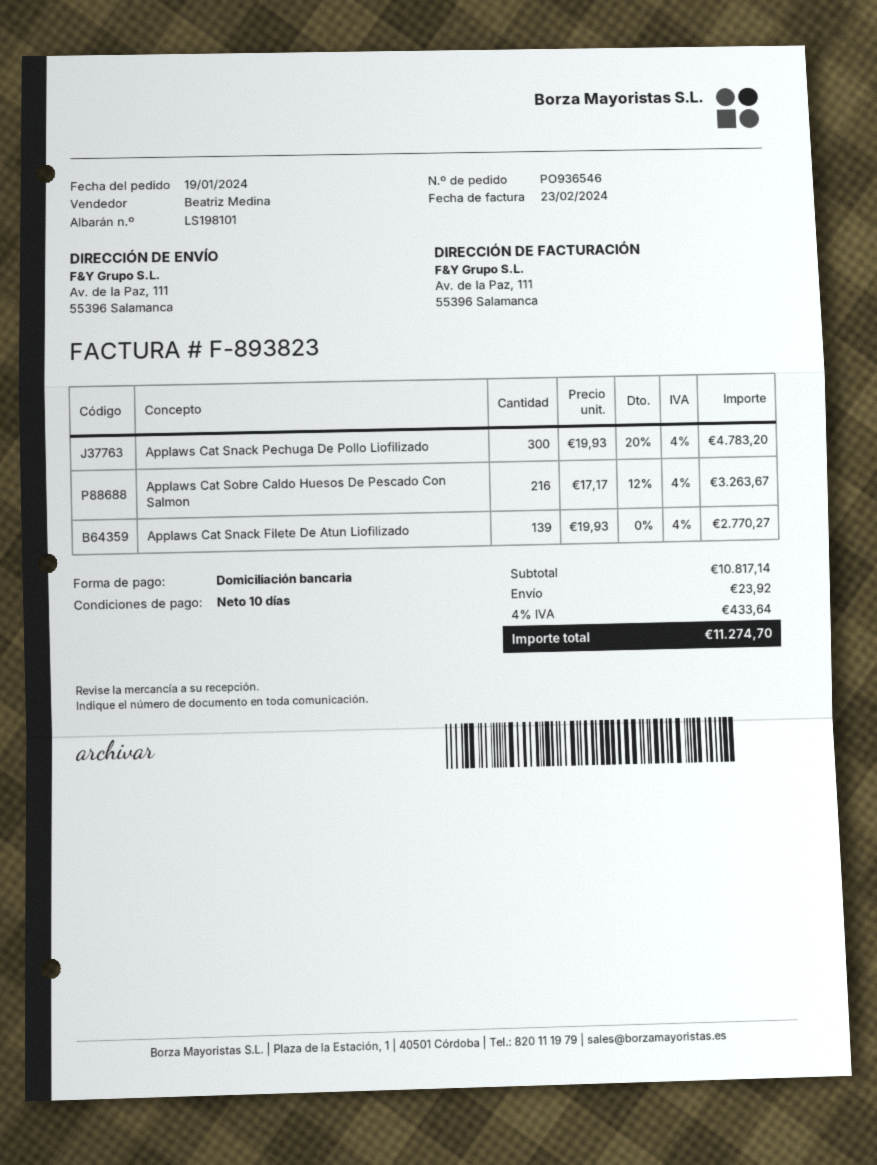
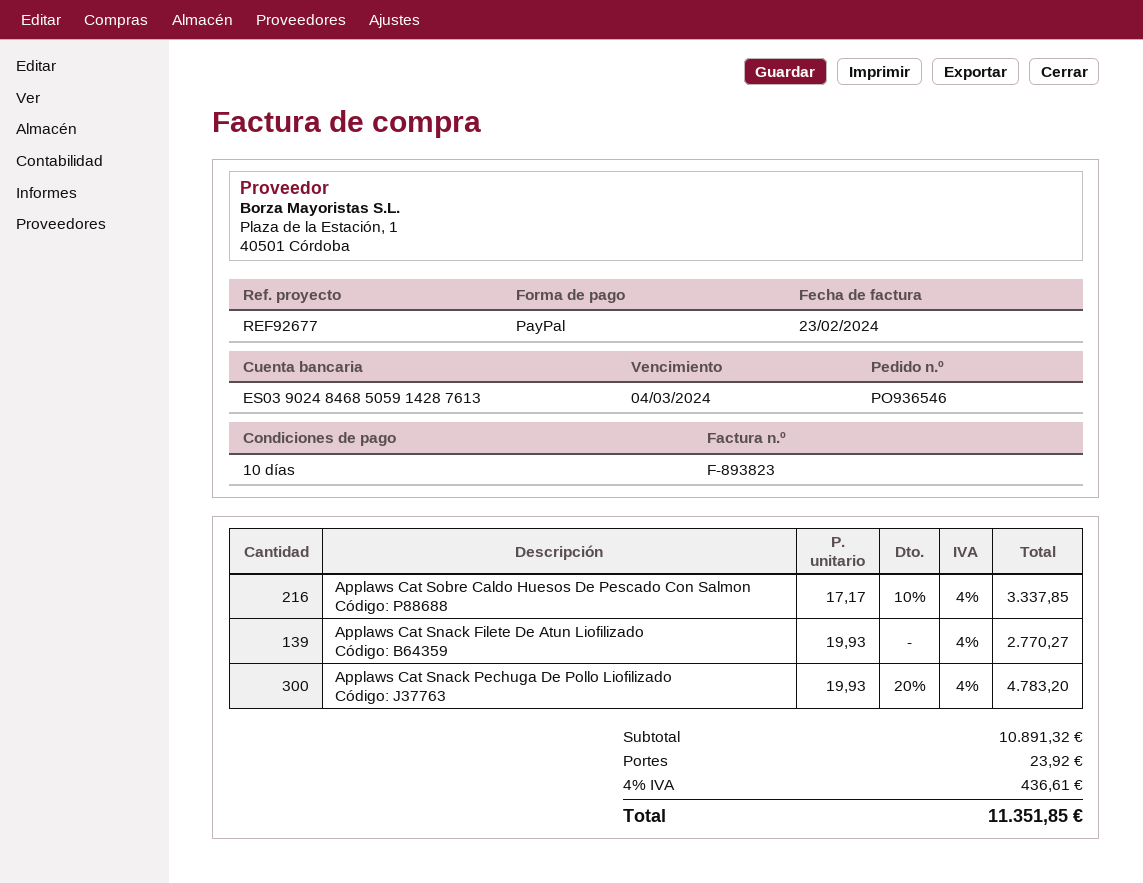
payment method: direct debit -> PayPal
Applaws Cat Sobre Caldo Huesos De Pescado Con Salmon: 216 x 17.17 - 12% = 3263.67 -> 216 x 17.17 - 10% = 3337.85
subtotal: 10817.14 -> 10891.32
tax: 4% = 433.64 -> 4% = 436.61
total: 11274.70 -> 11351.85

